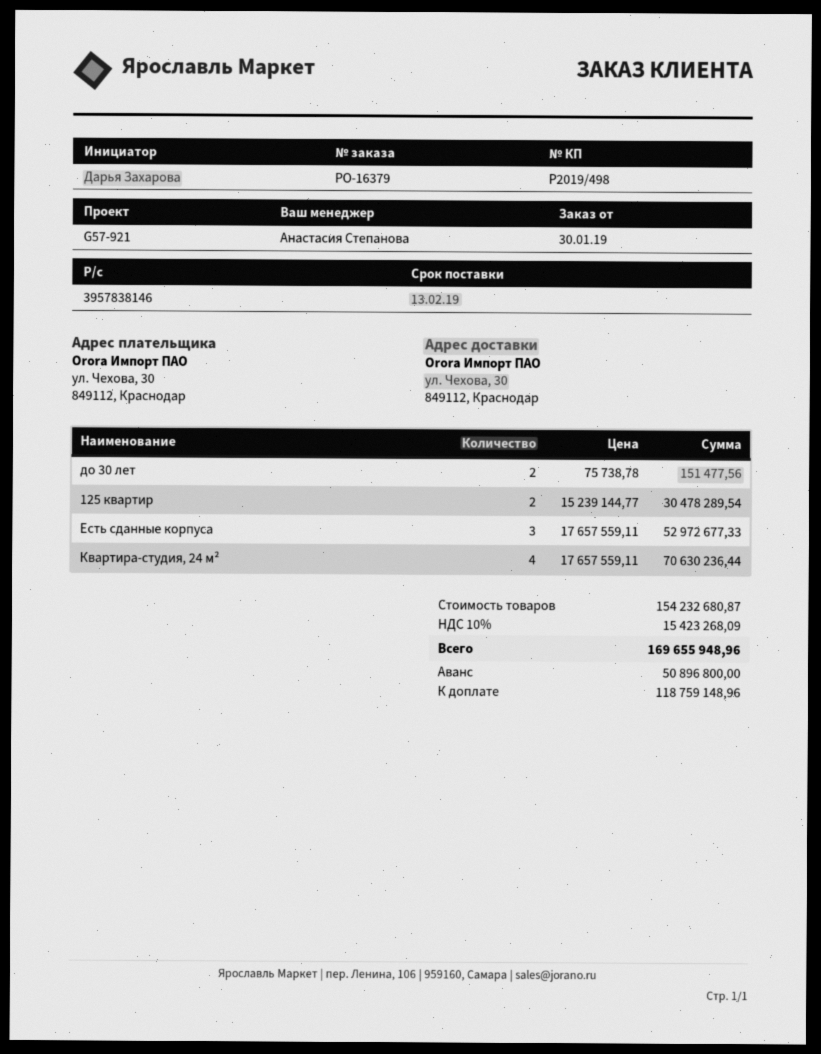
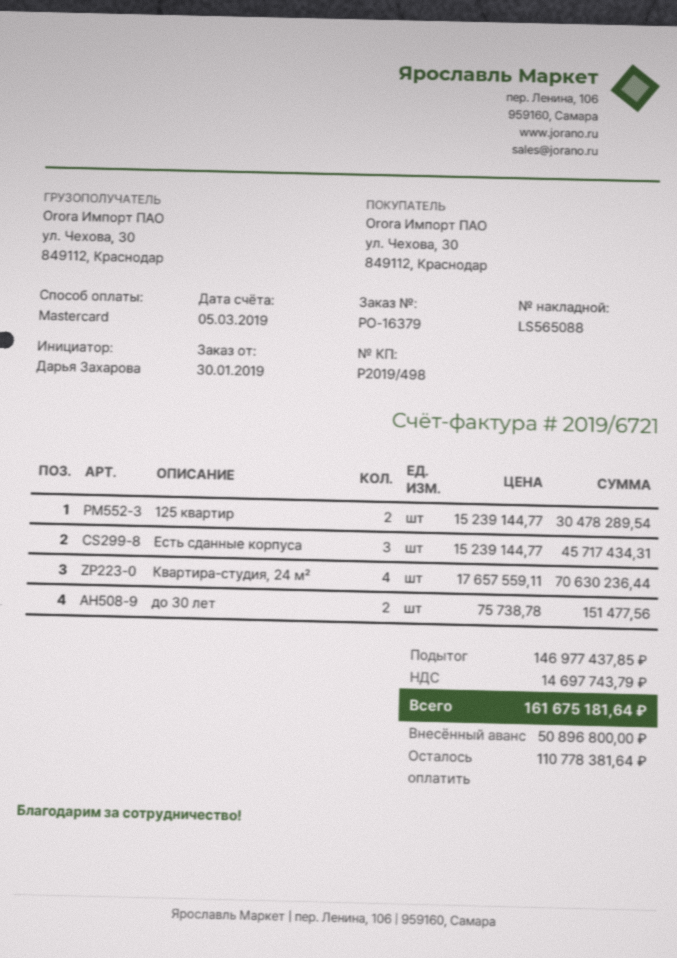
Есть сданные корпуса: 3 x 17657559.11 = 52972677.33 -> 3 x 15239144.77 = 45717434.31
subtotal: 154232680.87 -> 146977437.85
tax: 15423268.09 -> 14697743.79
total: 169655948.96 -> 161675181.64
balance: 118759148.96 -> 110778381.64

